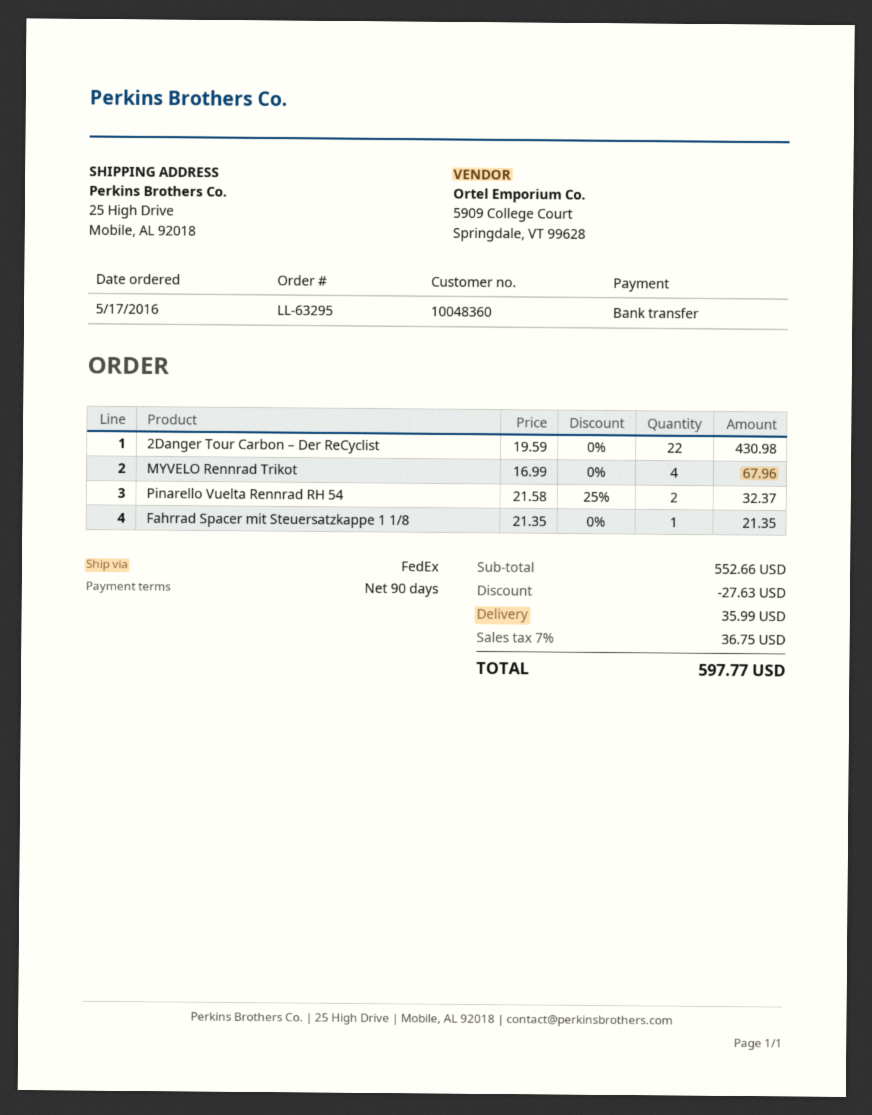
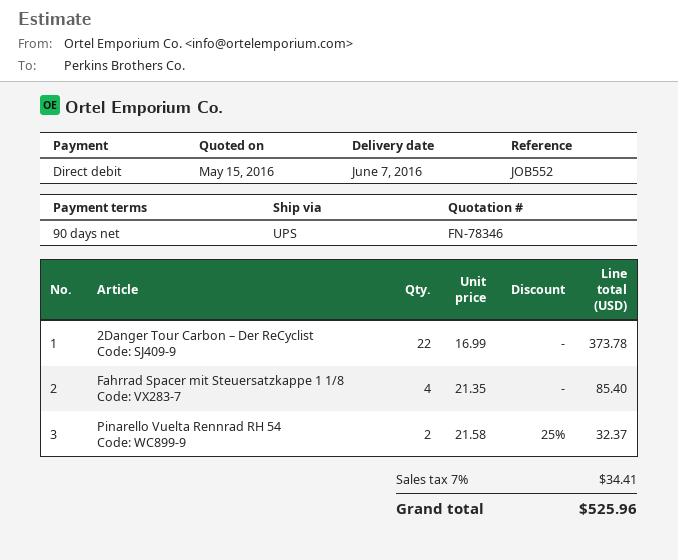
payment method: bank transfer -> direct debit
shipping method: FedEx -> UPS
2Danger Tour Carbon – Der ReCyclist: 22 x 19.59 = 430.98 -> 22 x 16.99 = 373.78
MYVELO Rennrad Trikot: 4 x 16.99 = 67.96 -> none
Fahrrad Spacer mit Steuersatzkappe 1 1/8: 1 x 21.35 = 21.35 -> 4 x 21.35 = 85.40
discount: 27.63 -> none
shipping: 35.99 -> none
tax: 7% = 36.75 -> 7% = 34.41
total: 597.77 -> 525.96

